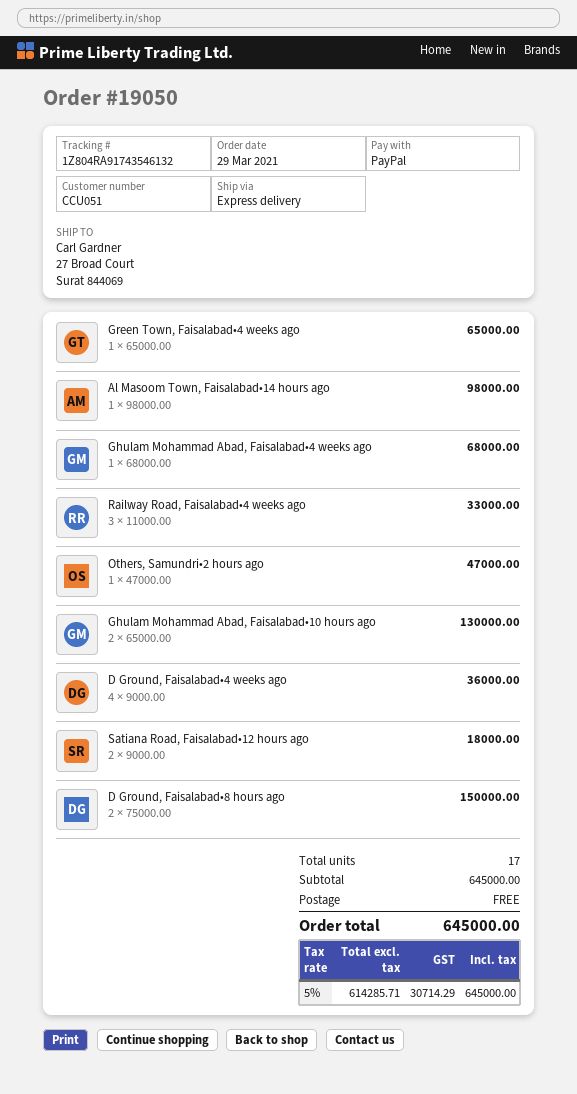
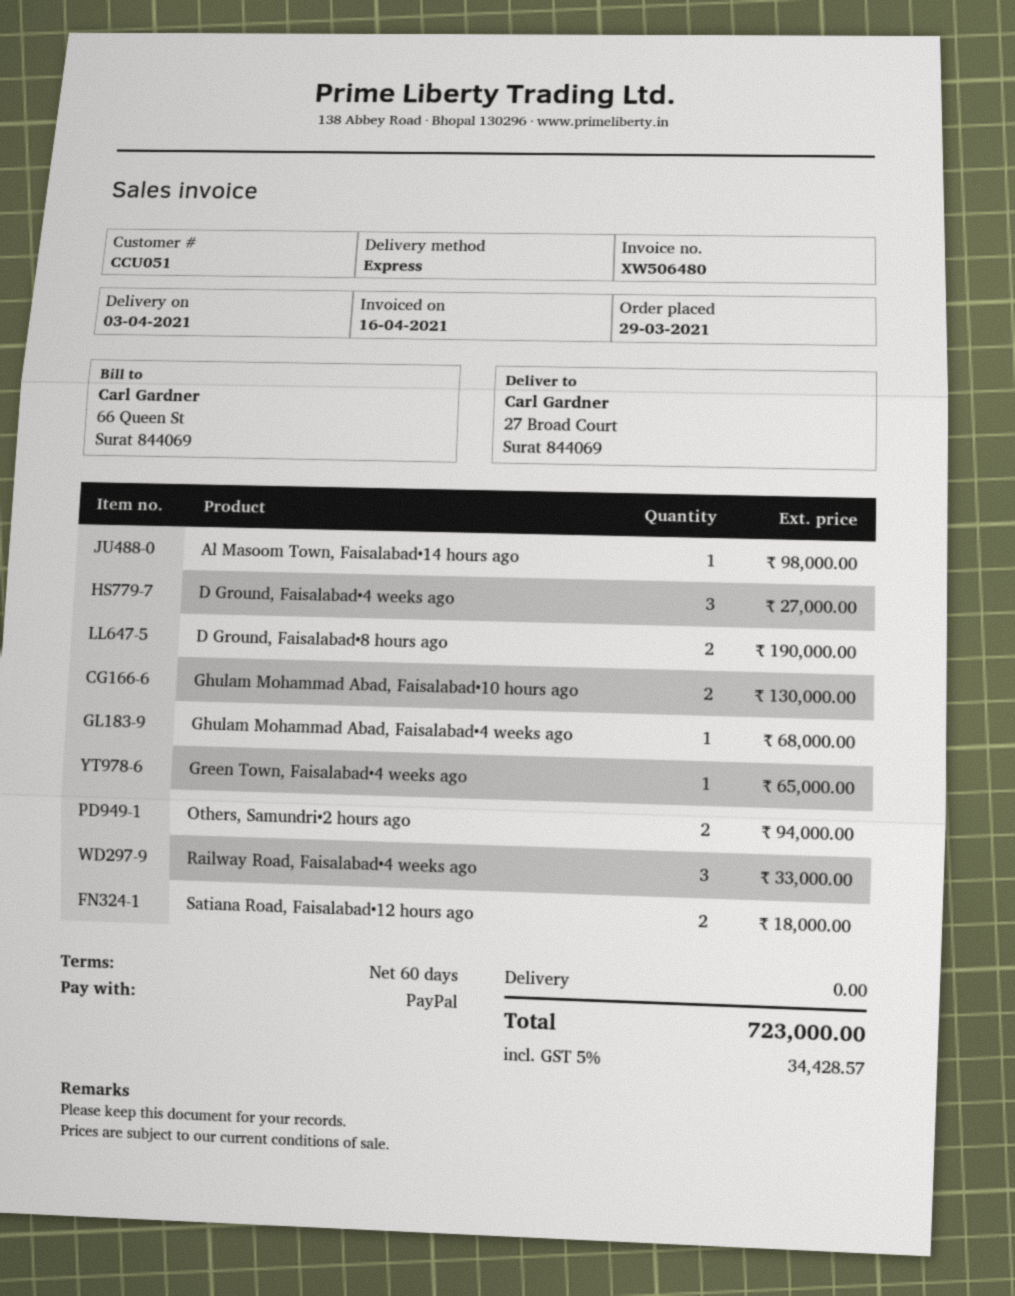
Others, Samundri•2 hours ago: 1 for 47000.00 -> 2 for 94000.00
D Ground, Faisalabad•4 weeks ago: 4 for 36000.00 -> 3 for 27000.00
D Ground, Faisalabad•8 hours ago: 2 for 150000.00 -> 2 for 190000.00
tax: 5% = 30714.29 -> 5% = 34428.57
total: 645000.00 -> 723000.00

